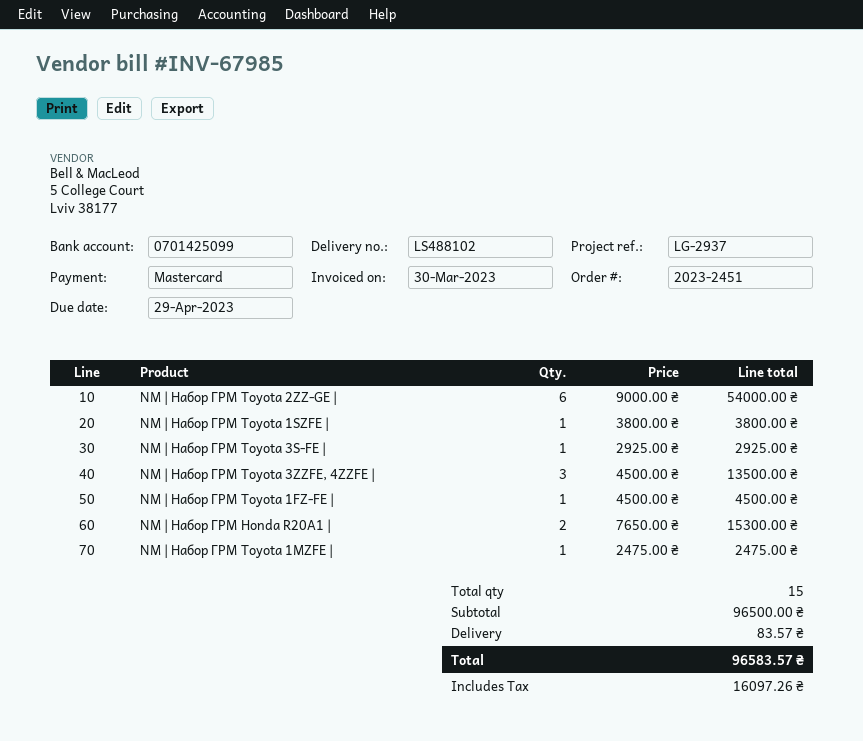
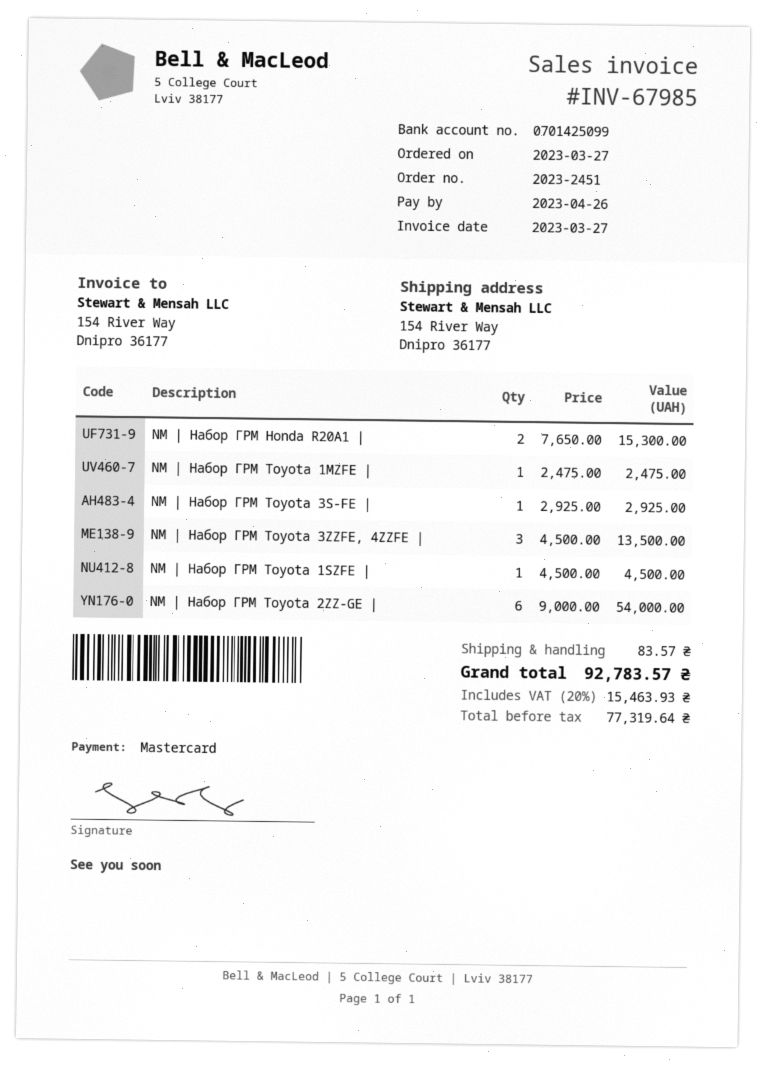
invoice date: 2023-03-30 -> 2023-03-27
due date: 2023-04-29 -> 2023-04-26
NM | Набор ГРМ Toyota 1SZFE |: 1 x 3800.00 = 3800.00 -> 1 x 4500.00 = 4500.00
NM | Набор ГРМ Toyota 1FZ-FE |: 1 x 4500.00 = 4500.00 -> none
tax: 16097.26 -> 15463.93
total: 96583.57 -> 92783.57

